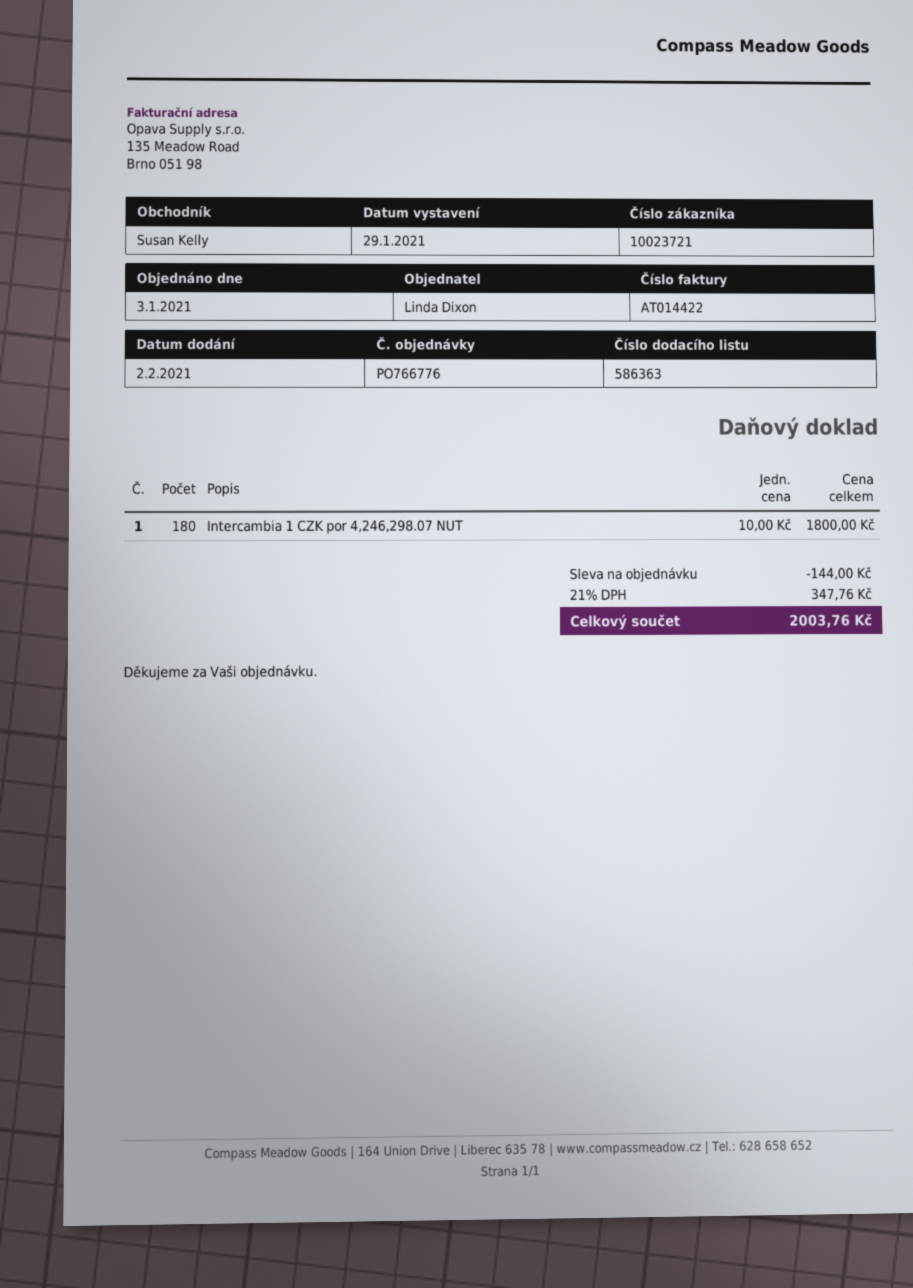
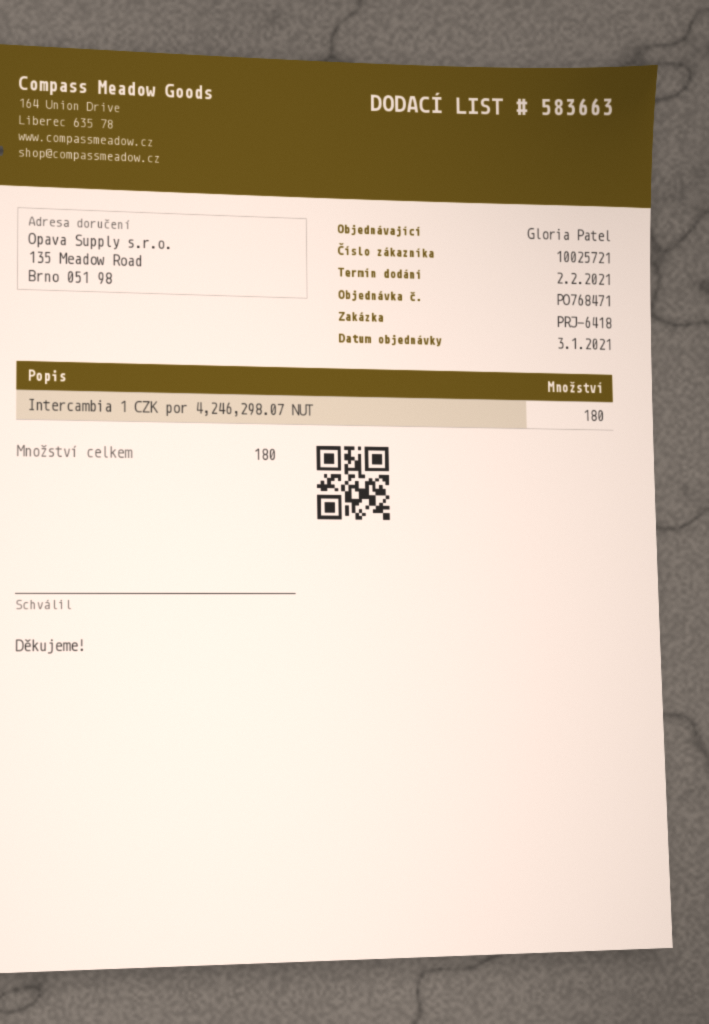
order number: PO766776 -> PO768471
delivery note number: 586363 -> 583663
customer number: 10023721 -> 10025721
ordered by: Linda Dixon -> Gloria Patel

